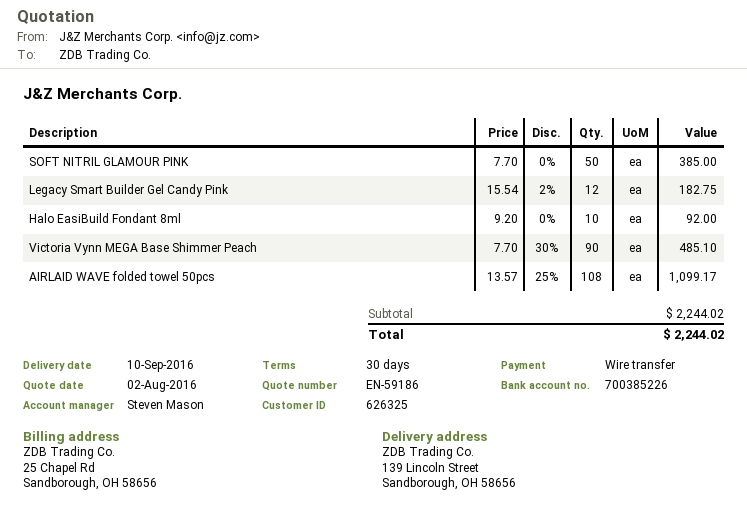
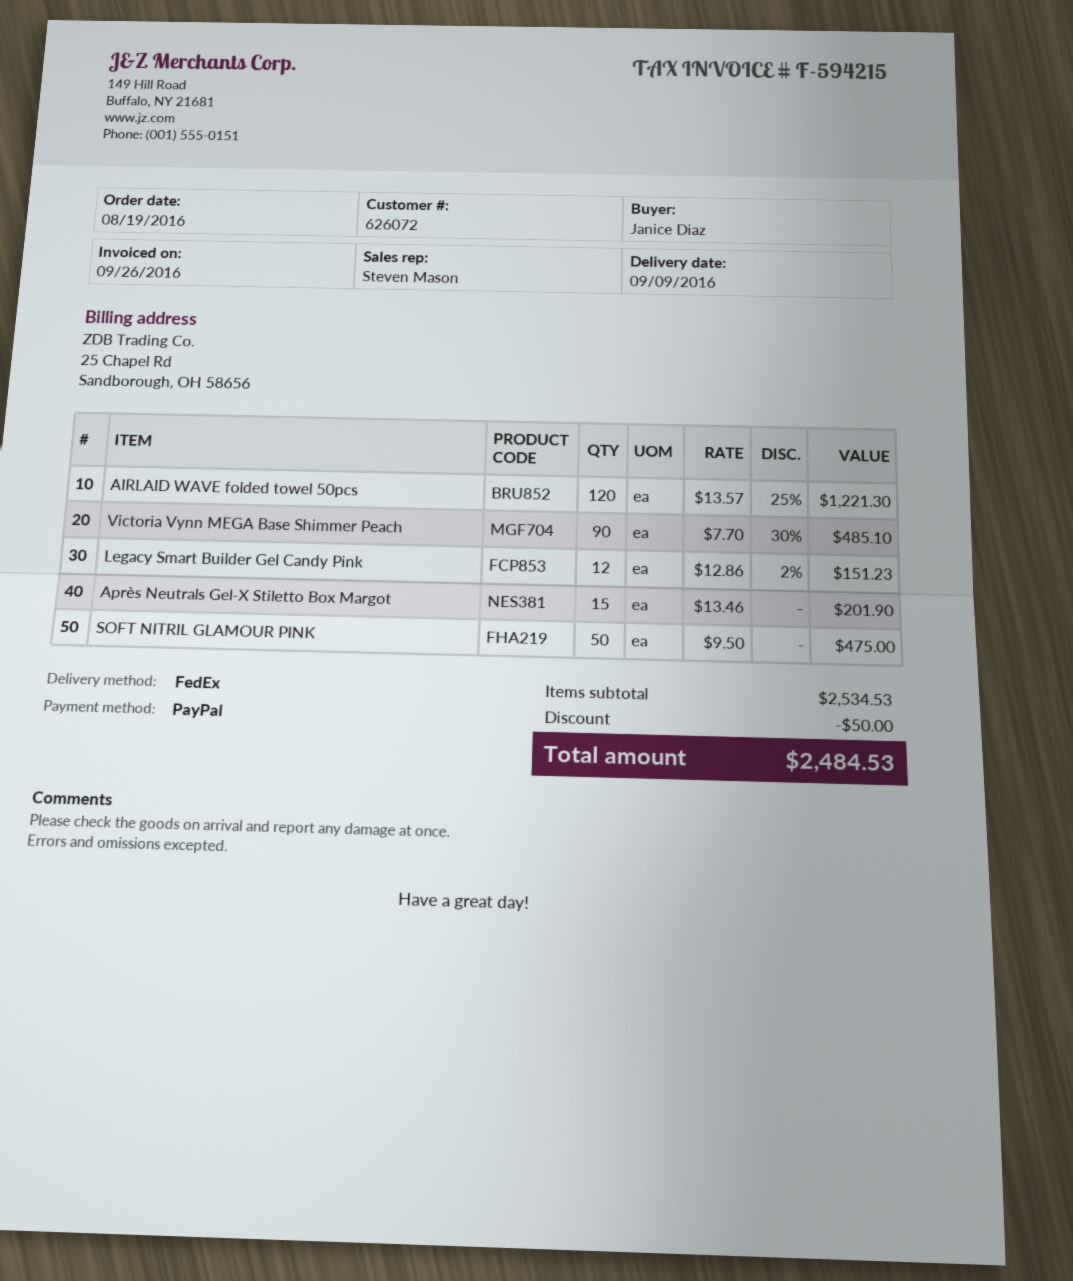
delivery date: 2016-09-10 -> 2016-09-09
customer number: 626325 -> 626072
payment method: bank transfer -> PayPal
SOFT NITRIL GLAMOUR PINK: 50 x 7.70 = 385.00 -> 50 x 9.50 = 475.00
Legacy Smart Builder Gel Candy Pink: 12 x 15.54 - 2% = 182.75 -> 12 x 12.86 - 2% = 151.23
Halo EasiBuild Fondant 8ml: 10 x 9.20 = 92.00 -> none
AIRLAID WAVE folded towel 50pcs: 108 x 13.57 - 25% = 1099.17 -> 120 x 13.57 - 25% = 1221.30
Après Neutrals Gel-X Stiletto Box Margot: none -> 15 x 13.46 = 201.90
subtotal: 2244.02 -> 2534.53
discount: none -> 50.00
total: 2244.02 -> 2484.53

